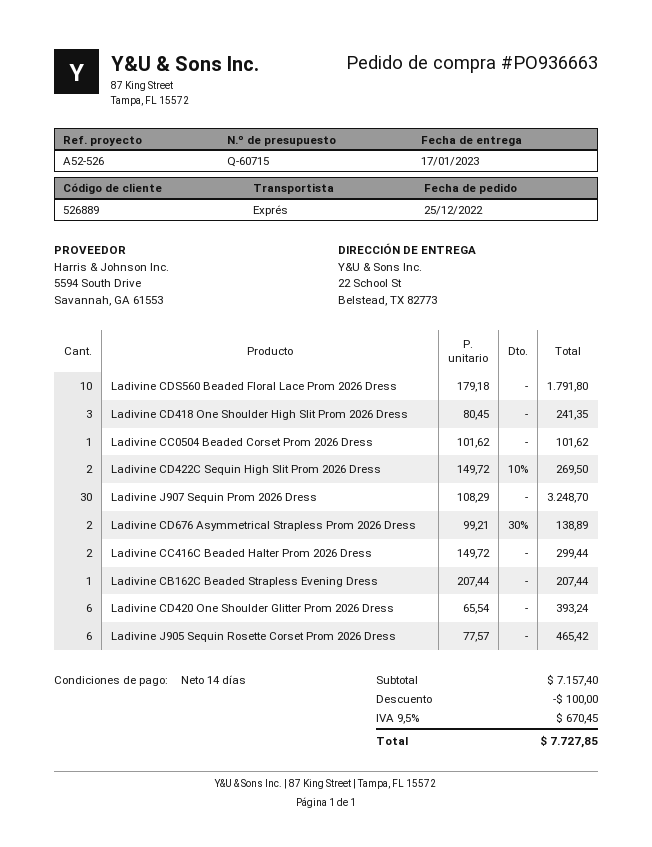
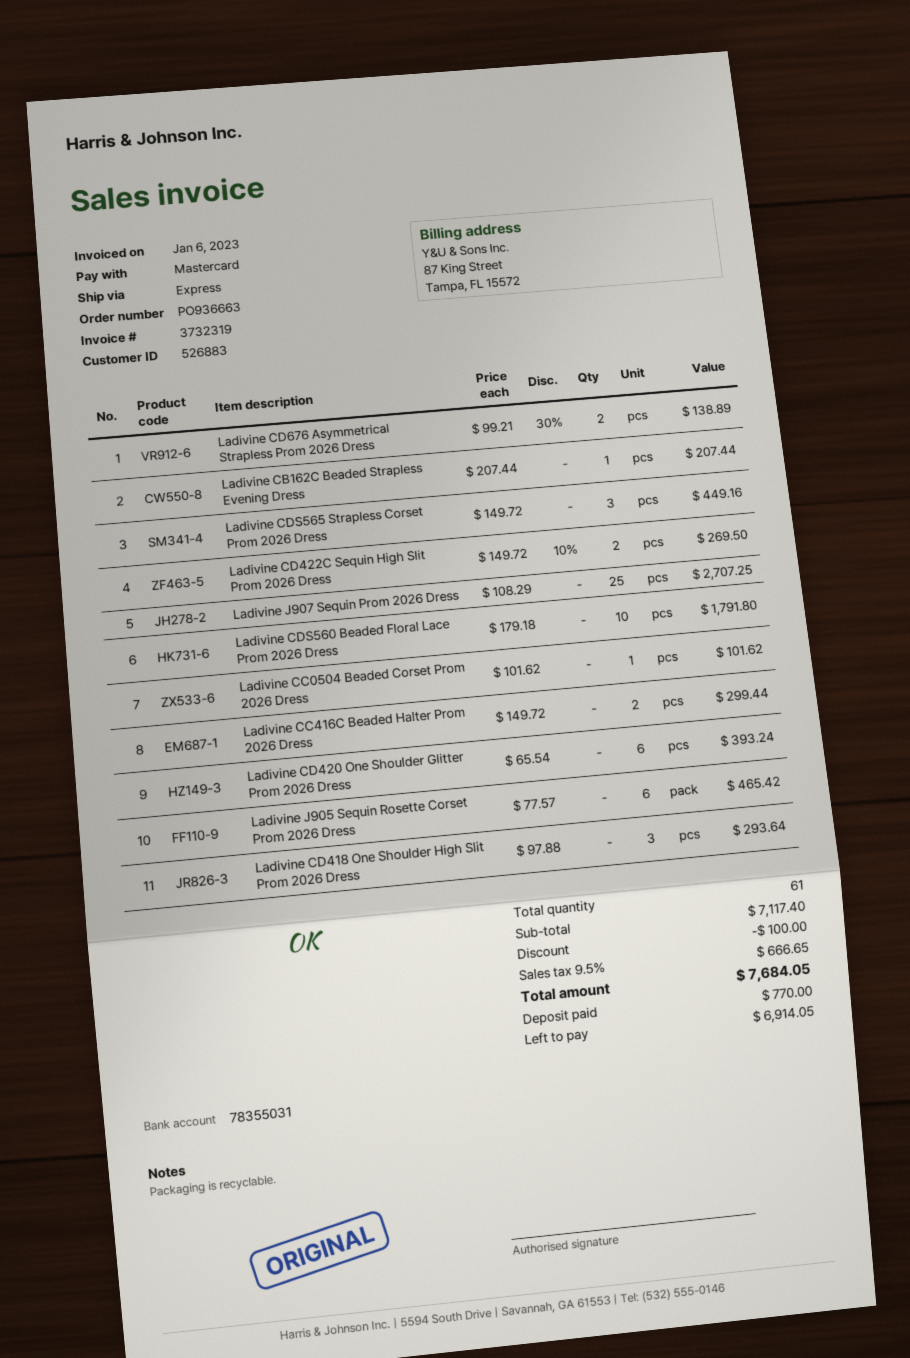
customer number: 526889 -> 526883
Ladivine CD418 One Shoulder High Slit Prom 2026 Dress: 3 x 80.45 = 241.35 -> 3 x 97.88 = 293.64
Ladivine J907 Sequin Prom 2026 Dress: 30 x 108.29 = 3248.70 -> 25 x 108.29 = 2707.25
Ladivine CDS565 Strapless Corset Prom 2026 Dress: none -> 3 x 149.72 = 449.16
subtotal: 7157.40 -> 7117.40
tax: 9.5% = 670.45 -> 9.5% = 666.65
total: 7727.85 -> 7684.05

